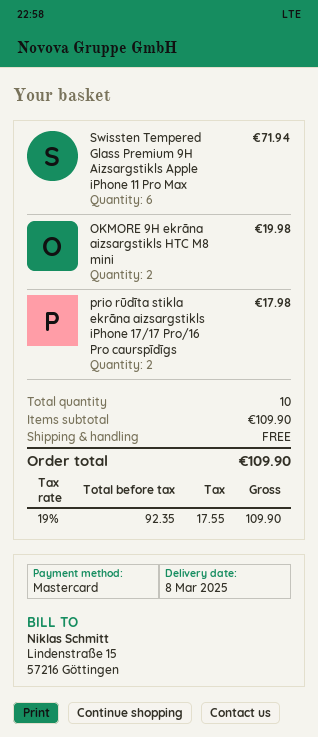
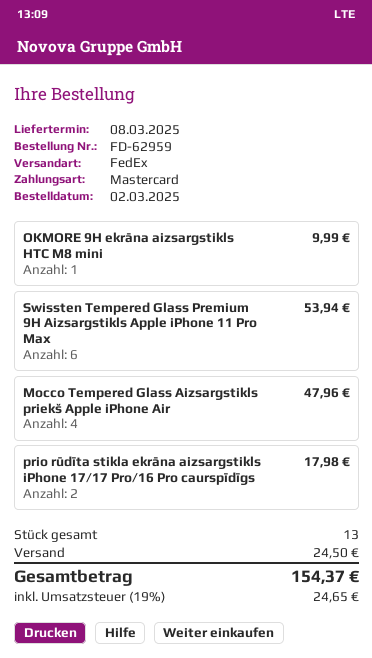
Swissten Tempered Glass Premium 9H Aizsargstikls Apple iPhone 11 Pro Max: 6 for 71.94 -> 6 for 53.94
OKMORE 9H ekrāna aizsargstikls HTC M8 mini: 2 for 19.98 -> 1 for 9.99
Mocco Tempered Glass Aizsargstikls priekš Apple iPhone Air: none -> 4 for 47.96
total quantity: 10 -> 13
shipping: 0.00 -> 24.50
tax: 19% = 17.55 -> 19% = 24.65
total: 109.90 -> 154.37

